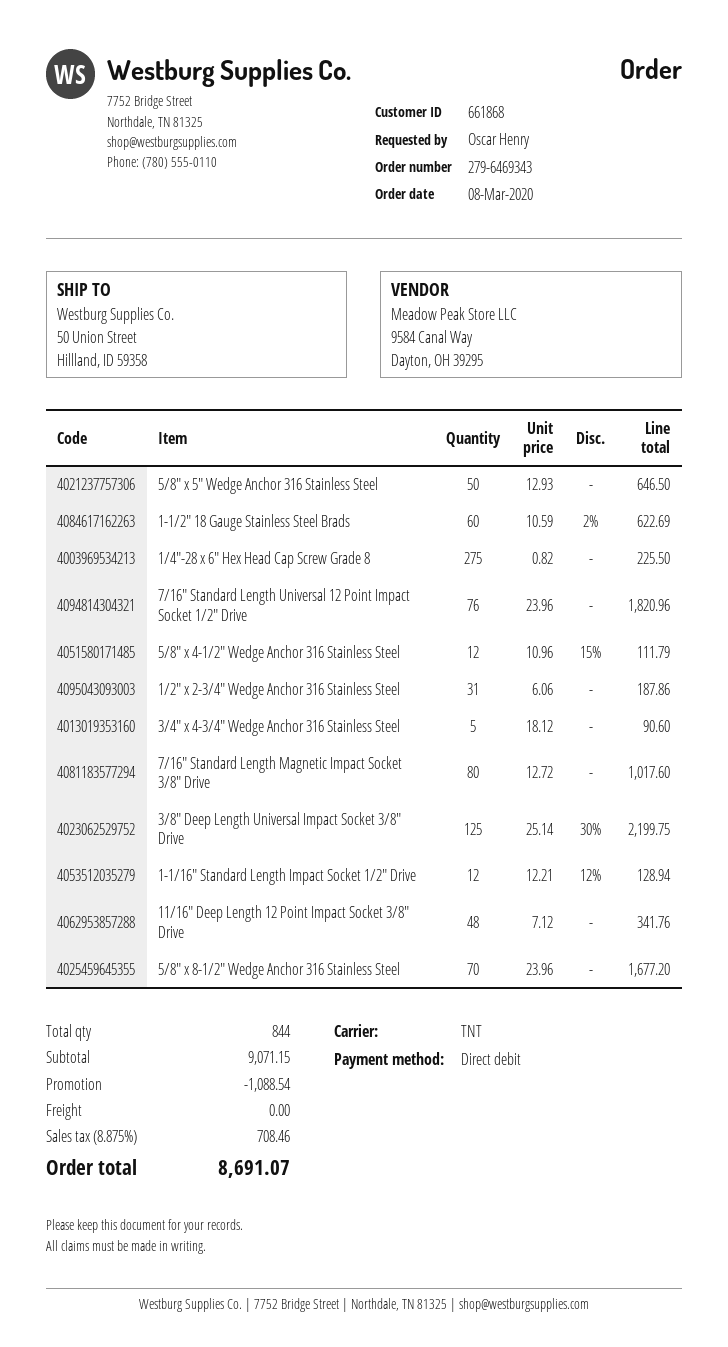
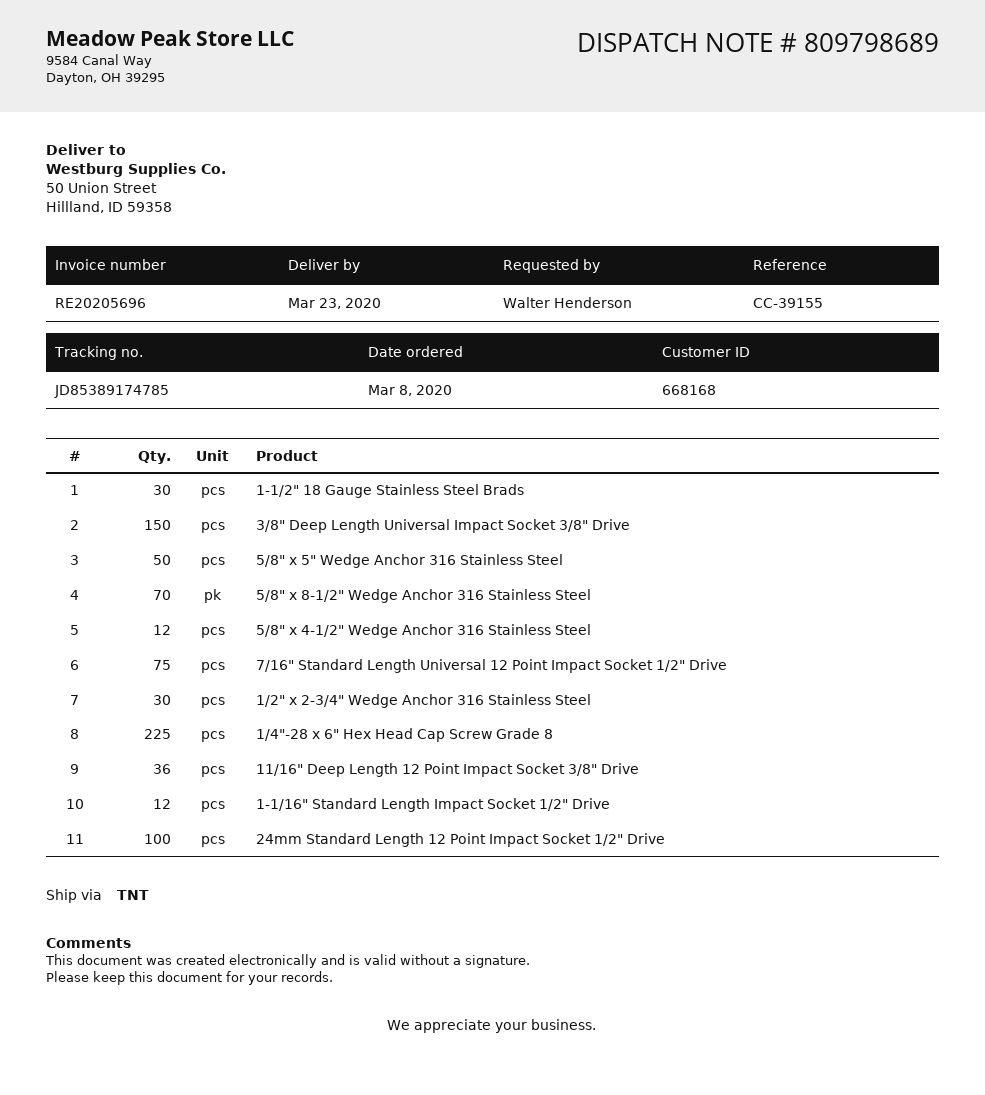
customer number: 661868 -> 668168
ordered by: Oscar Henry -> Walter Henderson
1-1/2" 18 Gauge Stainless Steel Brads: 60 -> 30
1/4"-28 x 6" Hex Head Cap Screw Grade 8: 275 -> 225
7/16" Standard Length Universal 12 Point Impact Socket 1/2" Drive: 76 -> 75
1/2" x 2-3/4" Wedge Anchor 316 Stainless Steel: 31 -> 30
3/4" x 4-3/4" Wedge Anchor 316 Stainless Steel: 5 -> none
7/16" Standard Length Magnetic Impact Socket 3/8" Drive: 80 -> none
3/8" Deep Length Universal Impact Socket 3/8" Drive: 125 -> 150
11/16" Deep Length 12 Point Impact Socket 3/8" Drive: 48 -> 36
24mm Standard Length 12 Point Impact Socket 1/2" Drive: none -> 100

